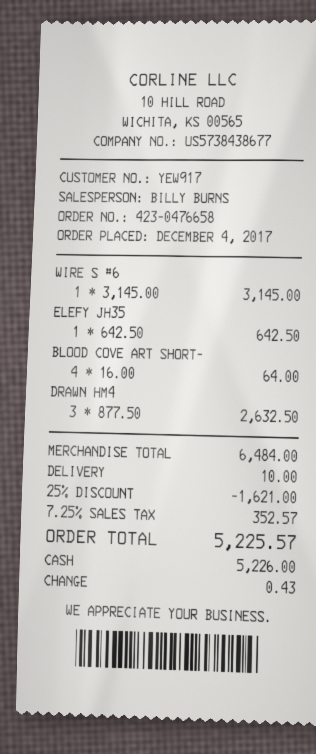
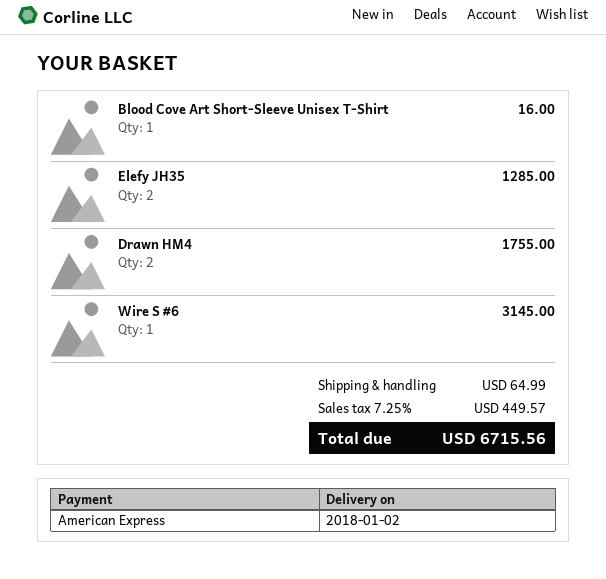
payment method: cash -> American Express
ELEFY JH35: 1 for 642.50 -> 2 for 1285.00
BLOOD COVE ART SHORT-: 4 for 64.00 -> 1 for 16.00
DRAWN HM4: 3 for 2632.50 -> 2 for 1755.00
discount: 25% = 1621.00 -> none
shipping: 10.00 -> 64.99
tax: 7.25% = 352.57 -> 7.25% = 449.57
total: 5225.57 -> 6715.56

